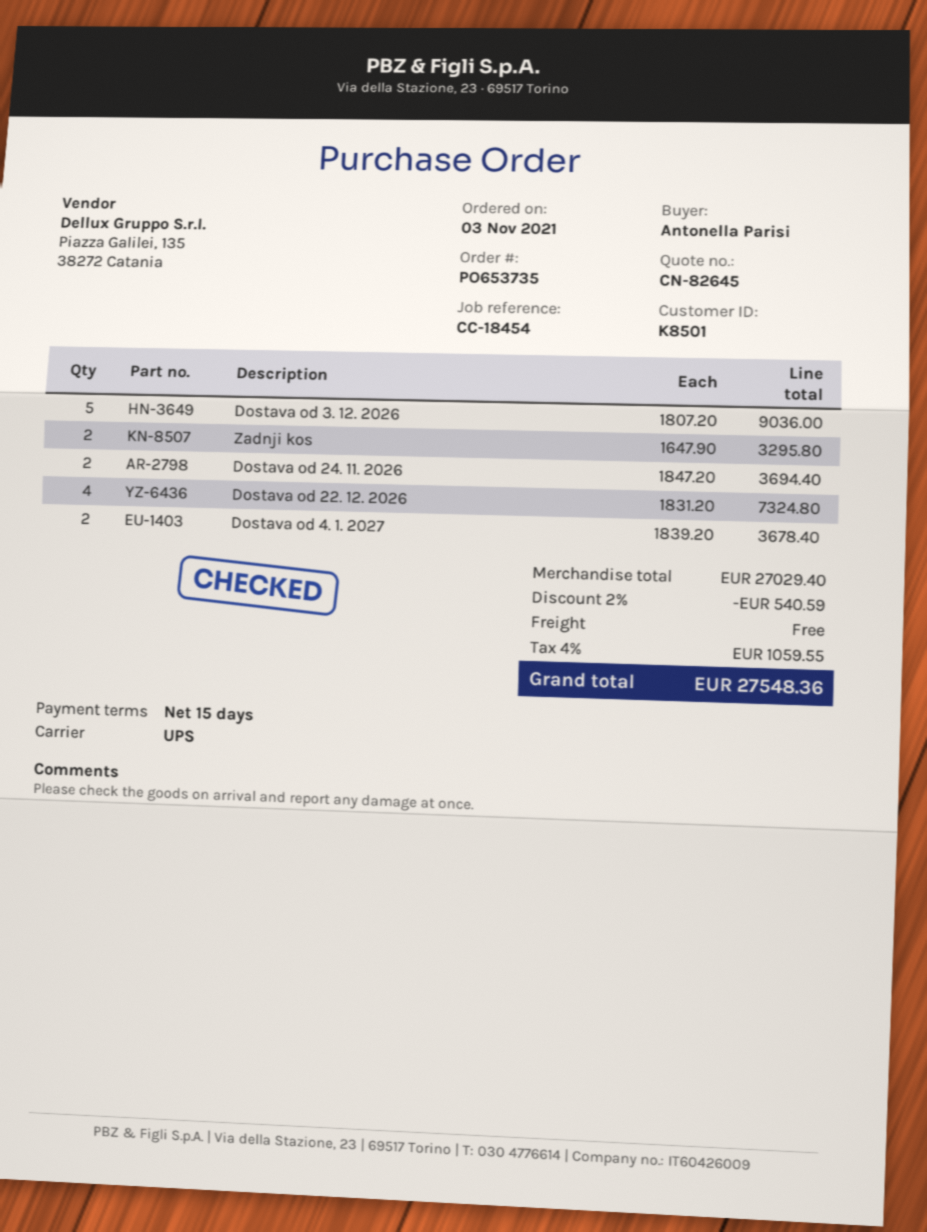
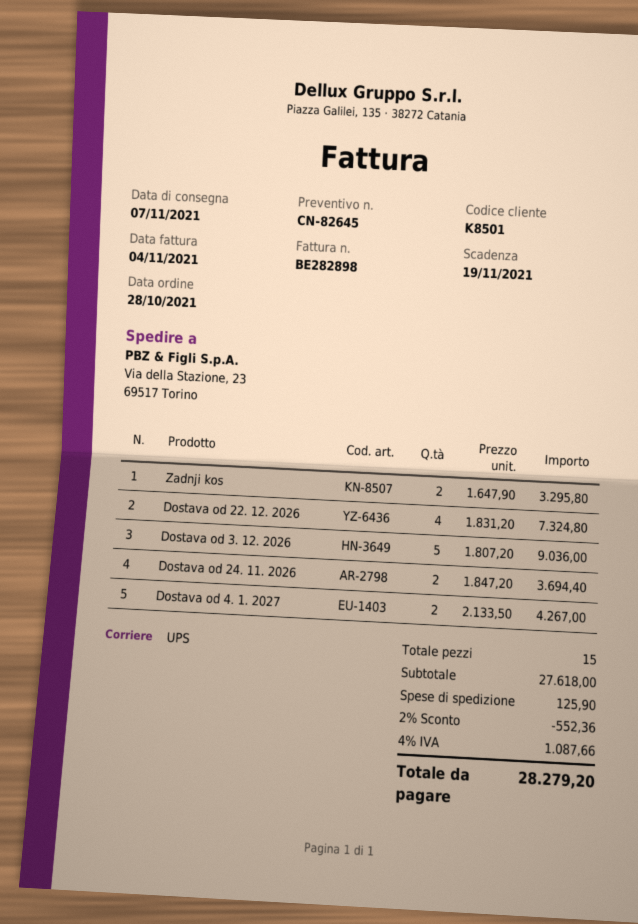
order date: 2021-11-03 -> 2021-10-28
Dostava od 4. 1. 2027: 2 x 1839.20 = 3678.40 -> 2 x 2133.50 = 4267.00
subtotal: 27029.40 -> 27618.00
discount: 2% = 540.59 -> 2% = 552.36
shipping: 0.00 -> 125.90
tax: 4% = 1059.55 -> 4% = 1087.66
total: 27548.36 -> 28279.20

